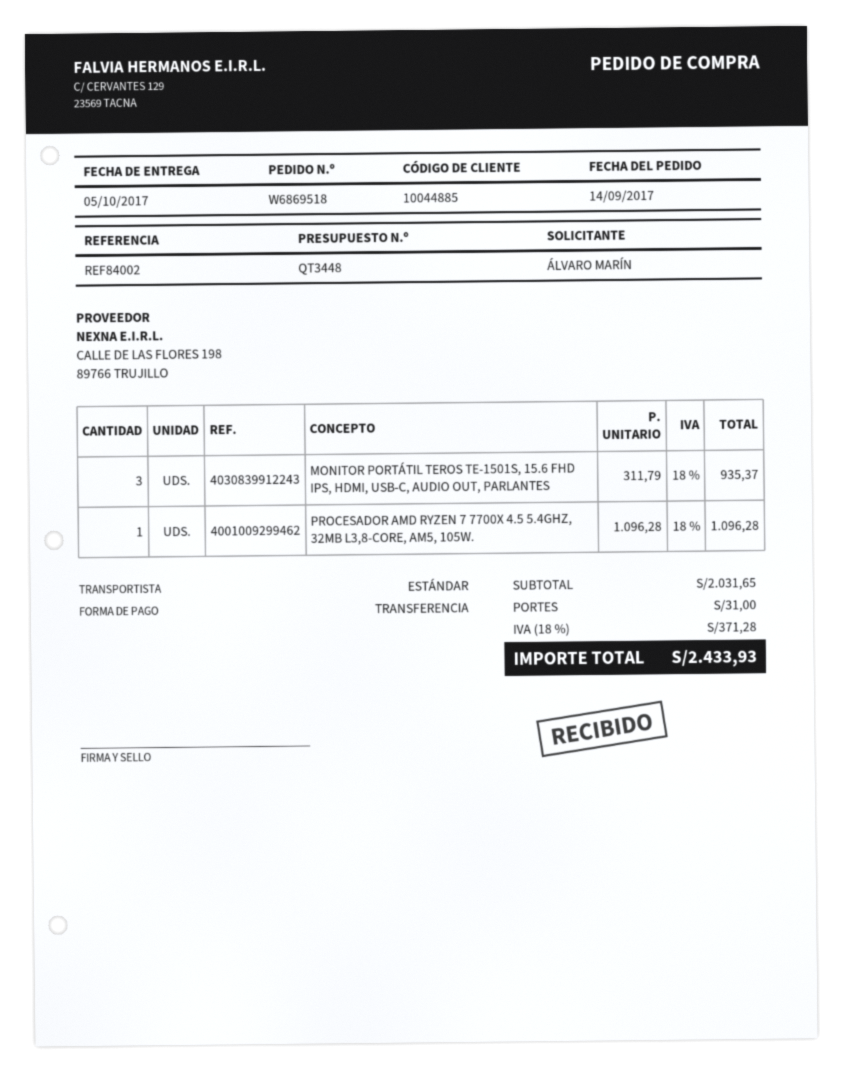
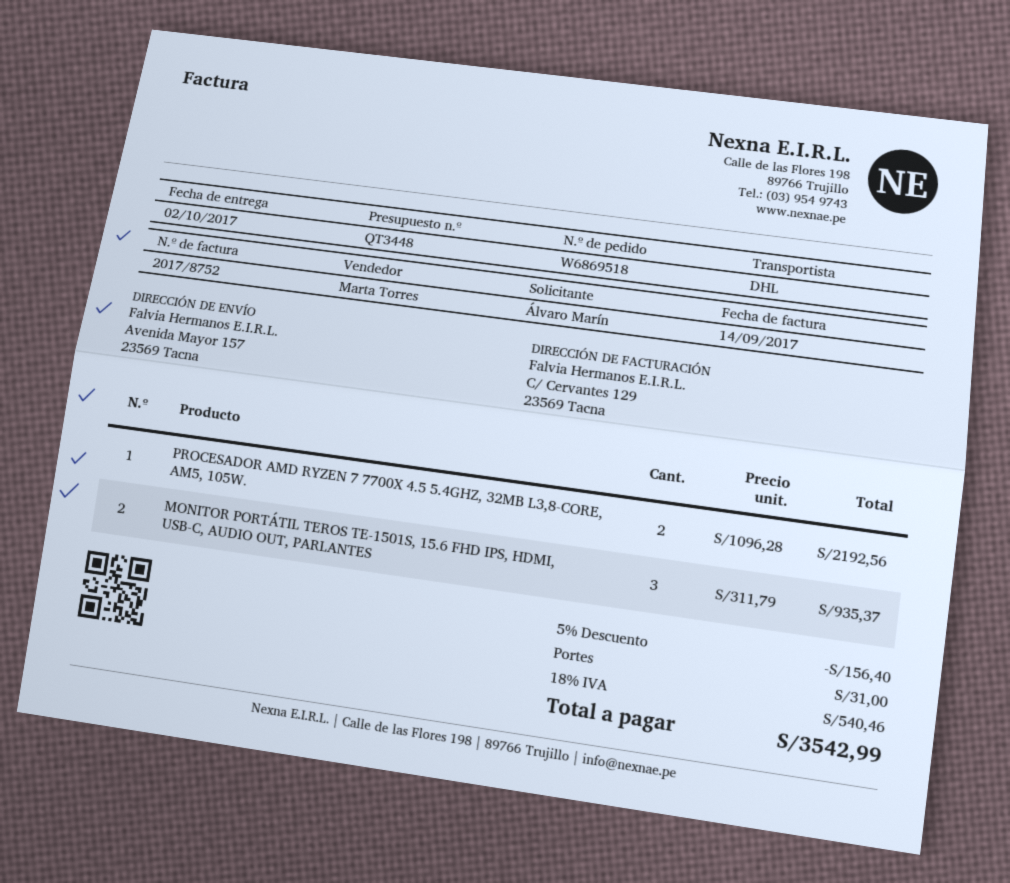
delivery date: 2017-10-05 -> 2017-10-02
shipping method: standard -> DHL
PROCESADOR AMD RYZEN 7 7700X 4.5 5.4GHZ, 32MB L3,8-CORE, AM5, 105W.: 1 x 1096.28 = 1096.28 -> 2 x 1096.28 = 2192.56
discount: none -> 5% = 156.40
tax: 18% = 371.28 -> 18% = 540.46
total: 2433.93 -> 3542.99

